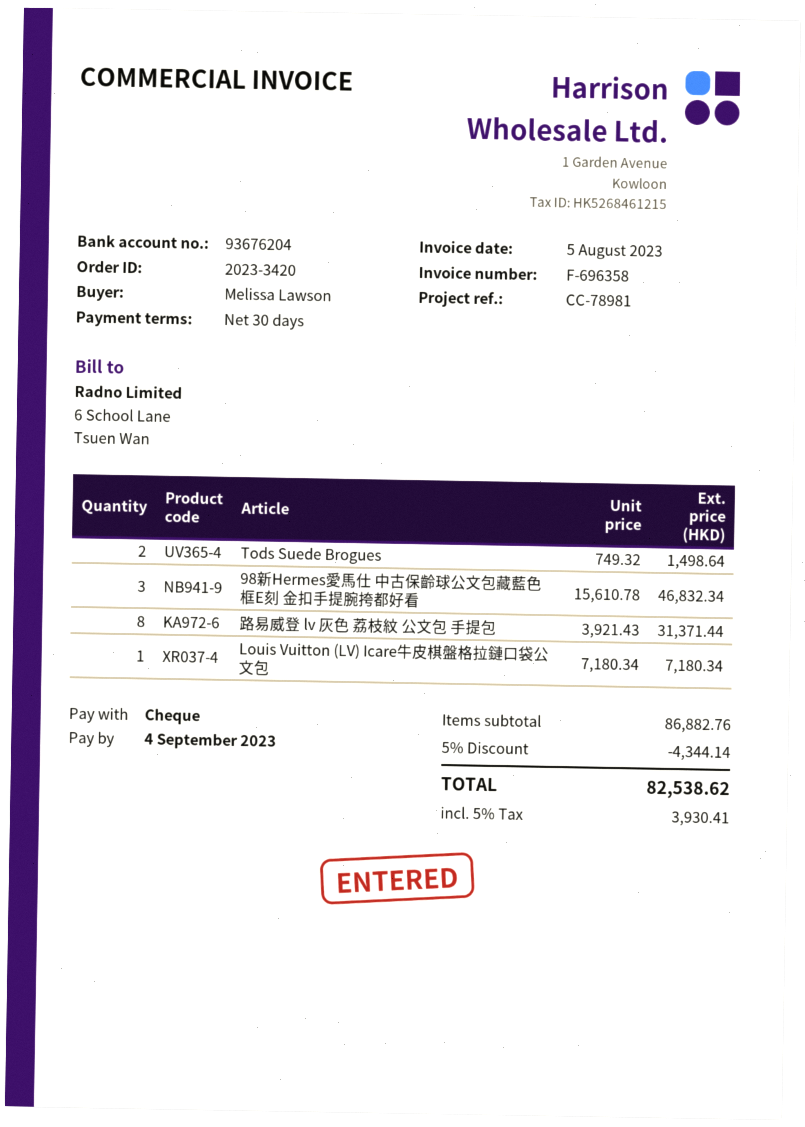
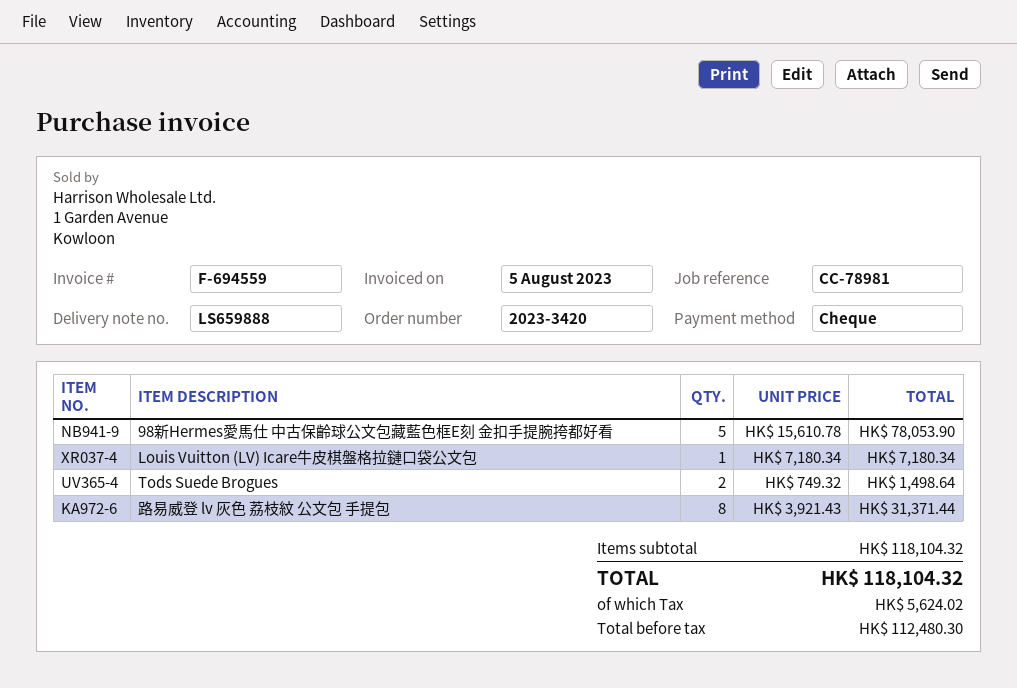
invoice number: F-696358 -> F-694559
98新Hermes愛馬仕 中古保齡球公文包藏藍色框E刻 金扣手提腕挎都好看: 3 x 15610.78 = 46832.34 -> 5 x 15610.78 = 78053.90
subtotal: 86882.76 -> 118104.32
discount: 5% = 4344.14 -> none
tax: 3930.41 -> 5624.02
total: 82538.62 -> 118104.32

